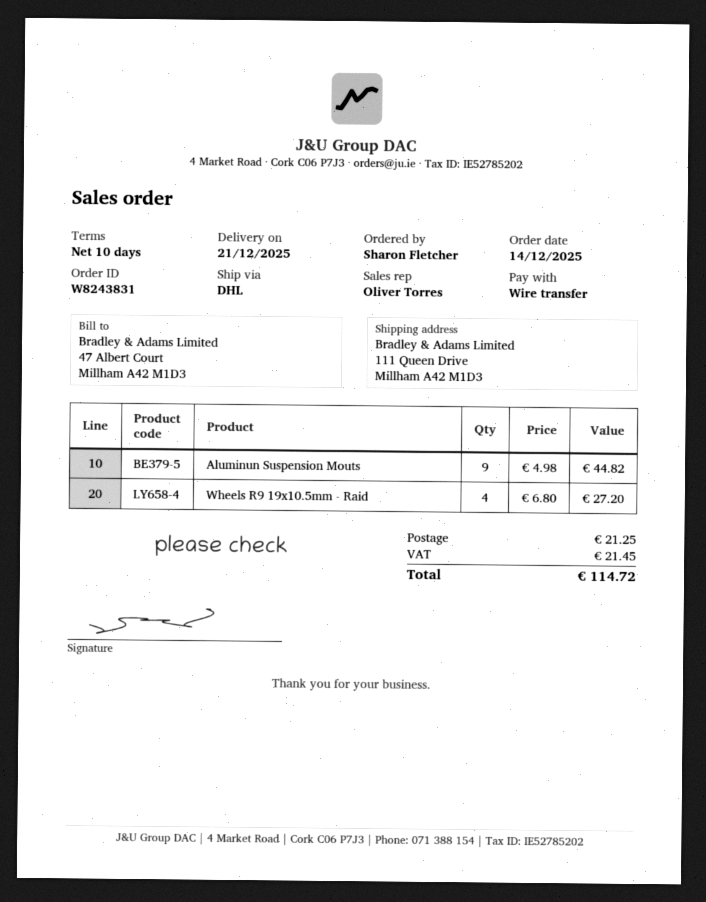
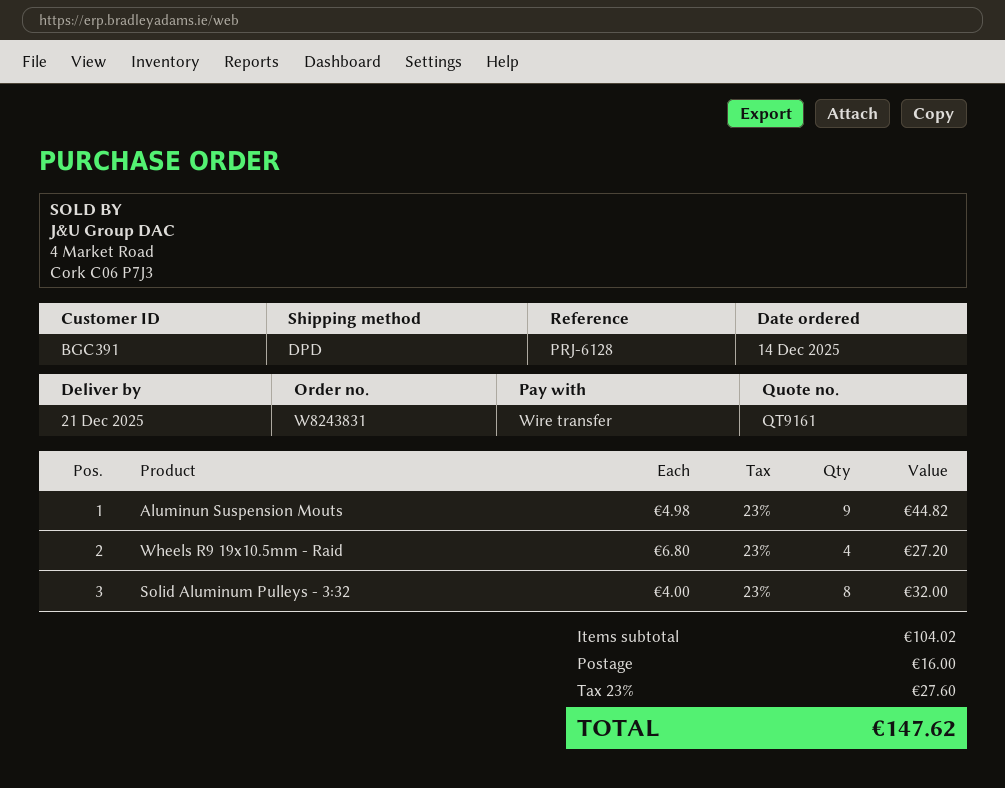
shipping method: DHL -> DPD
Solid Aluminum Pulleys - 3:32: none -> 8 x 4.00 = 32.00
shipping: 21.25 -> 16.00
tax: 21.45 -> 27.60
total: 114.72 -> 147.62

